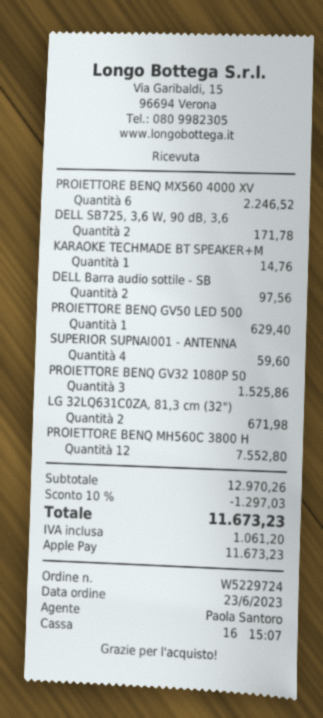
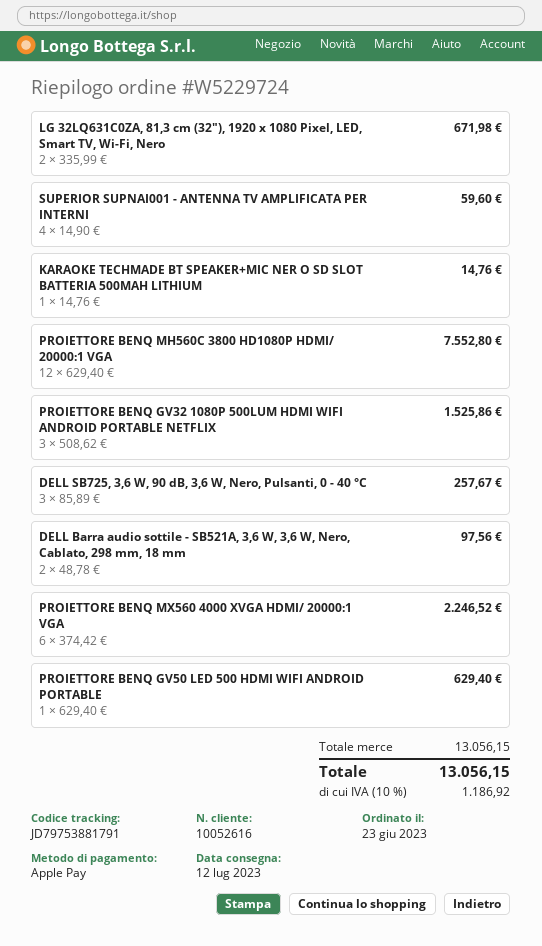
DELL SB725, 3,6 W, 90 dB, 3,6: 2 for 171.78 -> 3 for 257.67
subtotal: 12970.26 -> 13056.15
discount: 10% = 1297.03 -> none
tax: 1061.20 -> 1186.92
total: 11673.23 -> 13056.15

